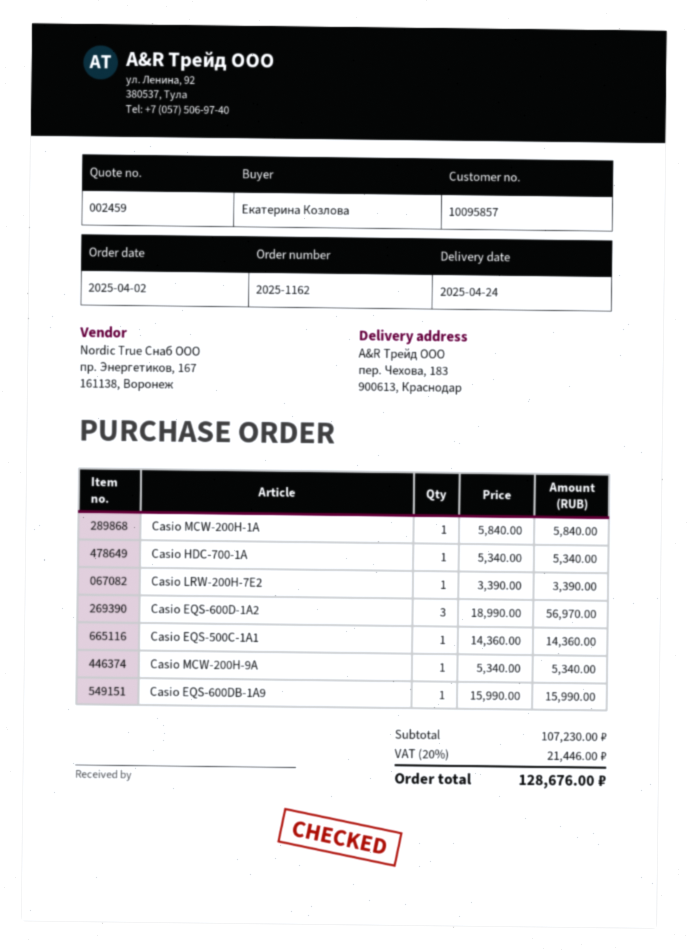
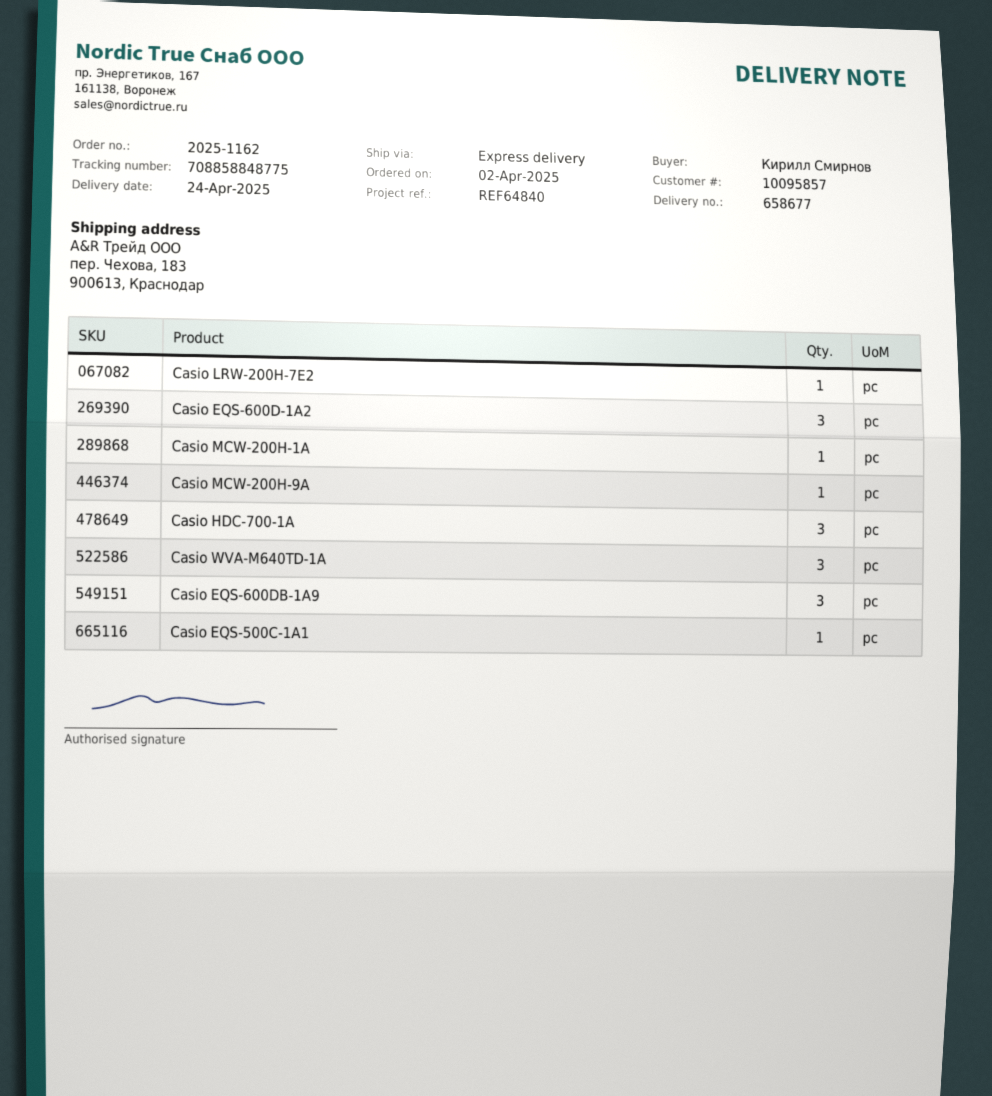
ordered by: Екатерина Козлова -> Кирилл Смирнов
Casio HDC-700-1A: 1 -> 3
Casio EQS-600DB-1A9: 1 -> 3
Casio WVA-M640TD-1A: none -> 3

